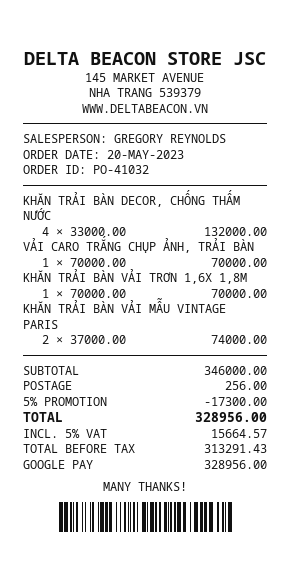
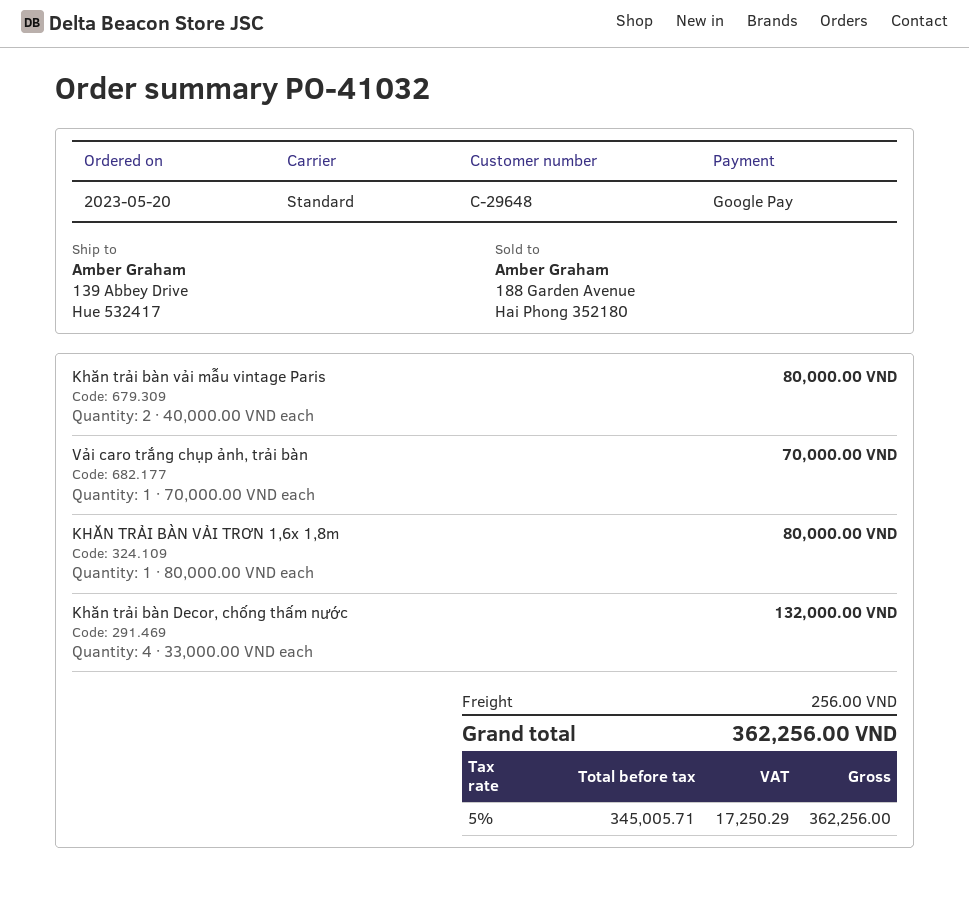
KHĂN TRẢI BÀN VẢI TRƠN 1,6X 1,8M: 1 x 70000.00 = 70000.00 -> 1 x 80000.00 = 80000.00
KHĂN TRẢI BÀN VẢI MẪU VINTAGE PARIS: 2 x 37000.00 = 74000.00 -> 2 x 40000.00 = 80000.00
discount: 5% = 17300.00 -> none
net: 313291.43 -> 345005.71
tax: 5% = 15664.57 -> 5% = 17250.29
total: 328956.00 -> 362256.00

